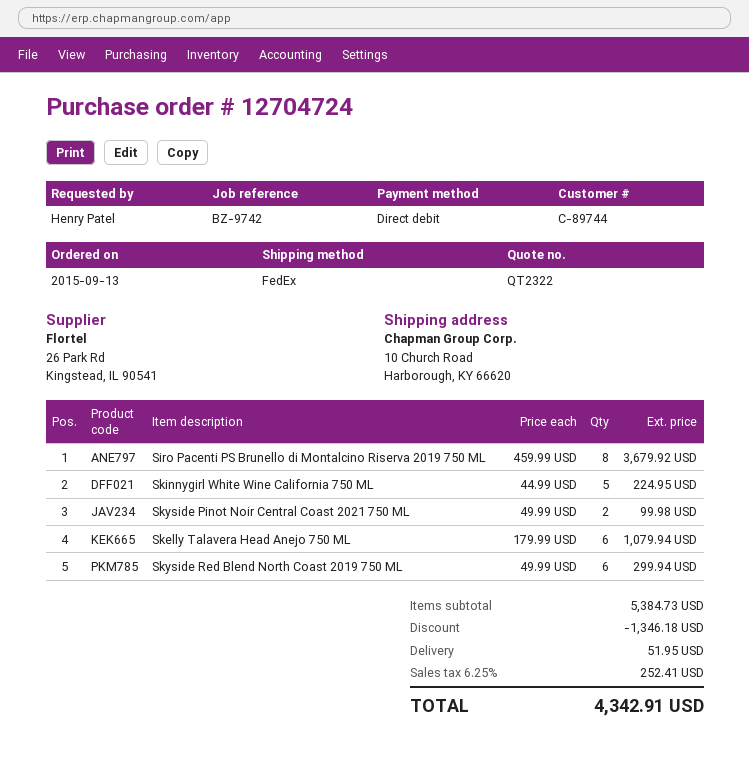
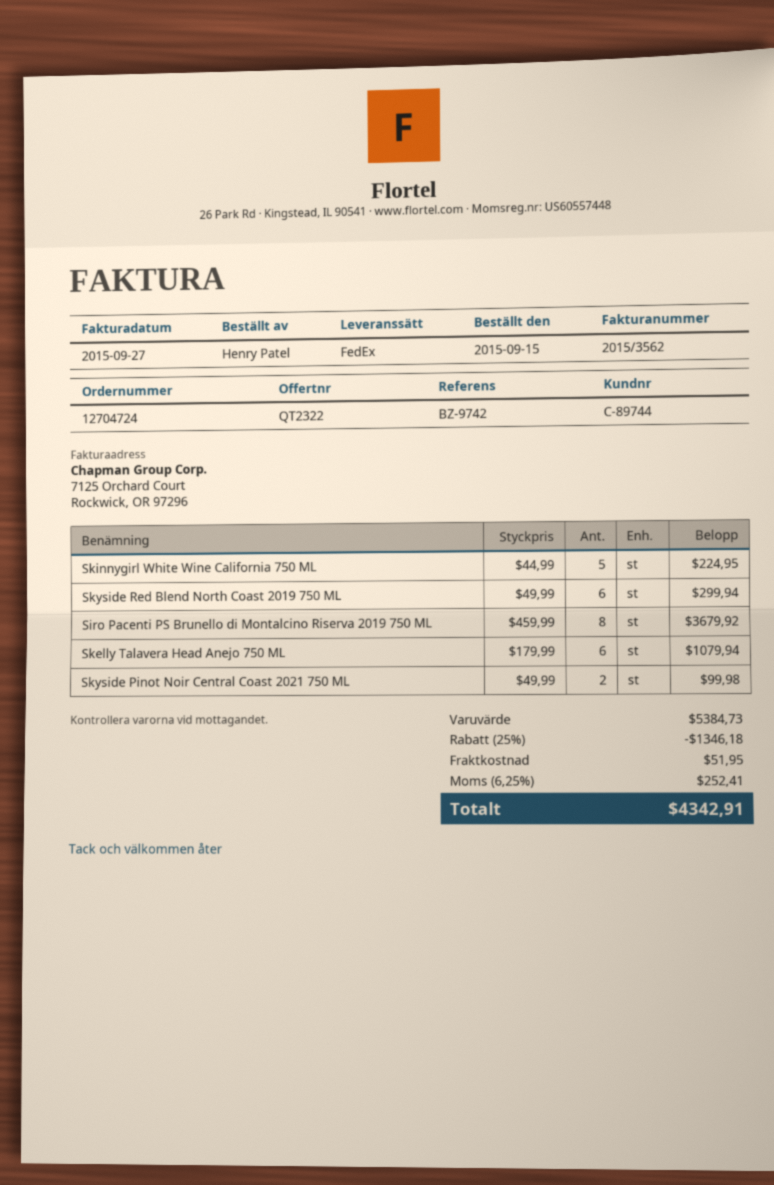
order date: 2015-09-13 -> 2015-09-15

